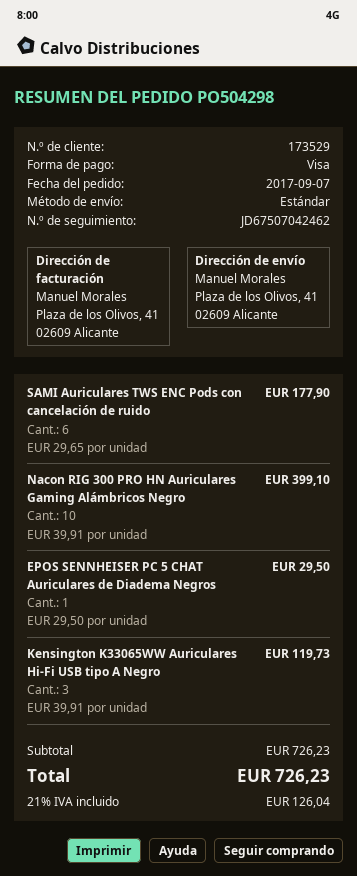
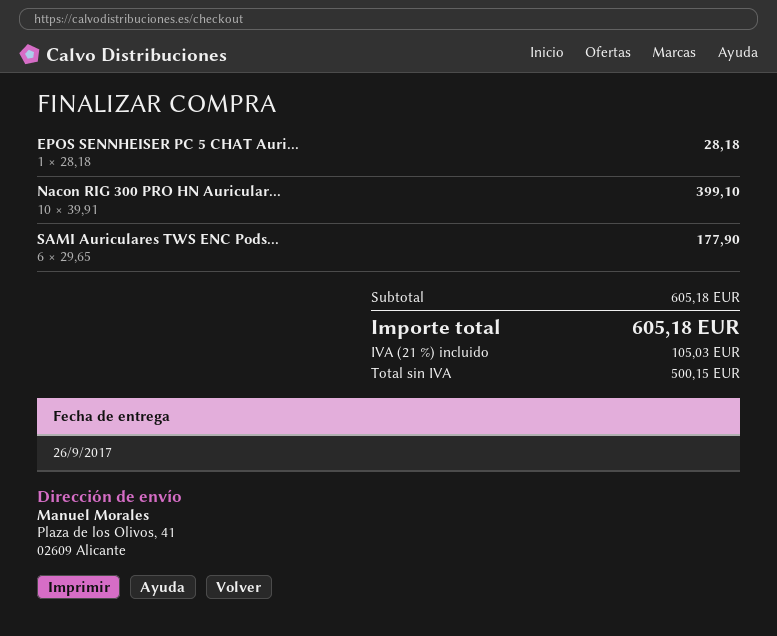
EPOS SENNHEISER PC 5 CHAT Auriculares de Diadema Negros: 1 x 29.50 = 29.50 -> 1 x 28.18 = 28.18
Kensington K33065WW Auriculares Hi-Fi USB tipo A Negro: 3 x 39.91 = 119.73 -> none
subtotal: 726.23 -> 605.18
tax: 21% = 126.04 -> 21% = 105.03
total: 726.23 -> 605.18

